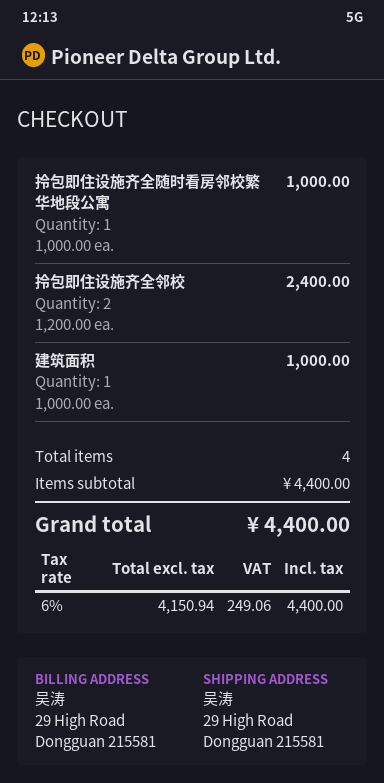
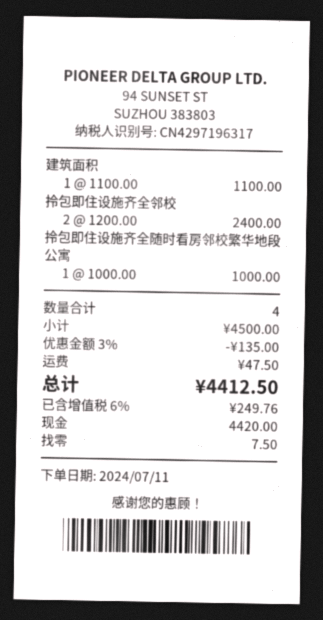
建筑面积: 1 x 1000.00 = 1000.00 -> 1 x 1100.00 = 1100.00
subtotal: 4400.00 -> 4500.00
discount: none -> 3% = 135.00
shipping: none -> 47.50
tax: 6% = 249.06 -> 6% = 249.76
total: 4400.00 -> 4412.50

